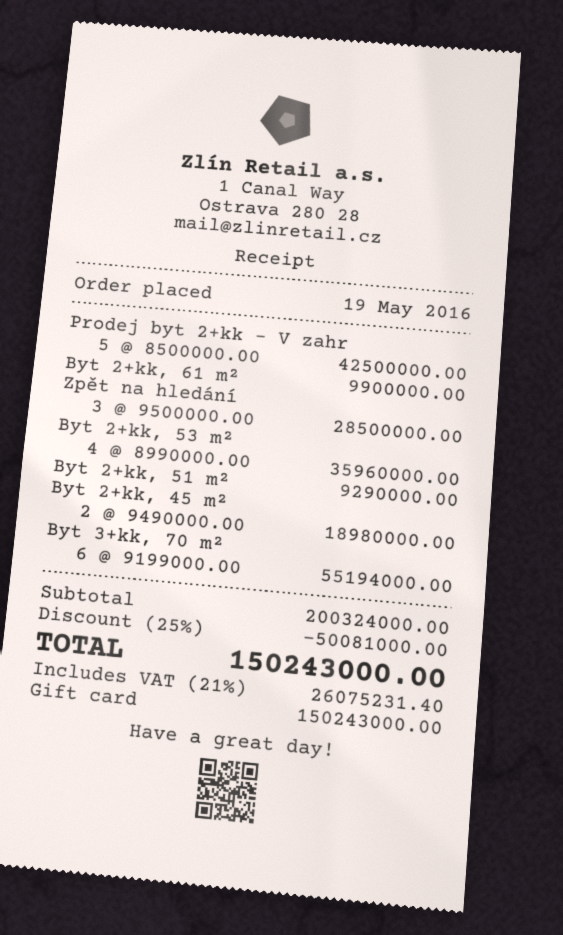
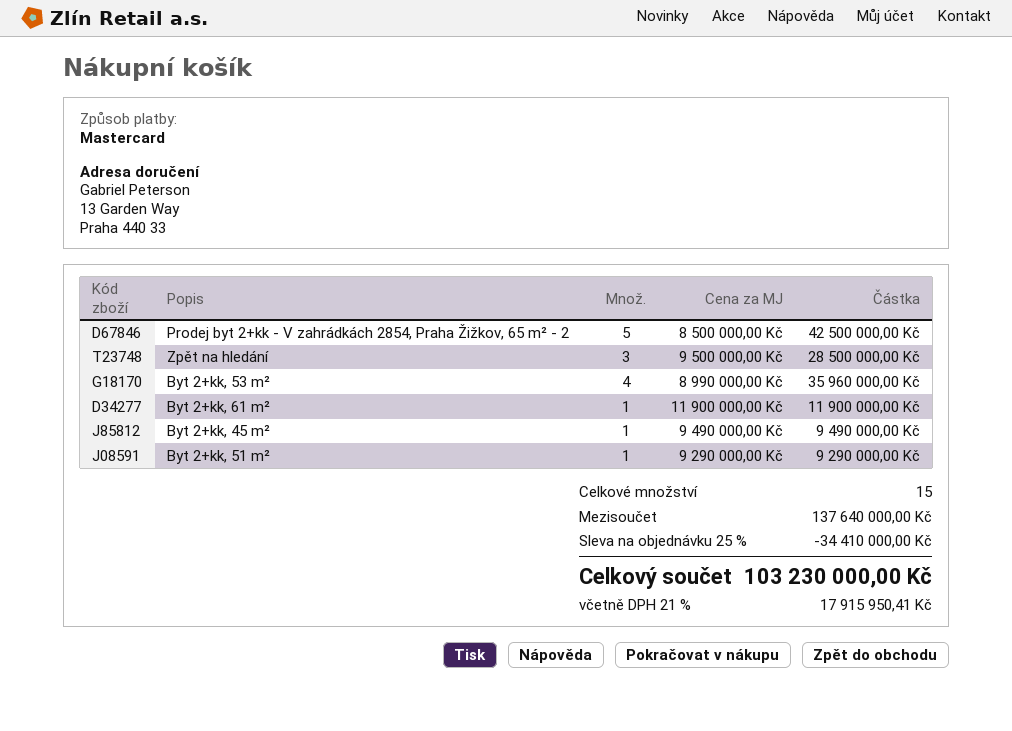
payment method: gift card -> Mastercard
Byt 2+kk, 61 m²: 1 x 9900000.00 = 9900000.00 -> 1 x 11900000.00 = 11900000.00
Byt 2+kk, 45 m²: 2 x 9490000.00 = 18980000.00 -> 1 x 9490000.00 = 9490000.00
Byt 3+kk, 70 m²: 6 x 9199000.00 = 55194000.00 -> none
subtotal: 200324000.00 -> 137640000.00
discount: 25% = 50081000.00 -> 25% = 34410000.00
tax: 21% = 26075231.40 -> 21% = 17915950.41
total: 150243000.00 -> 103230000.00

